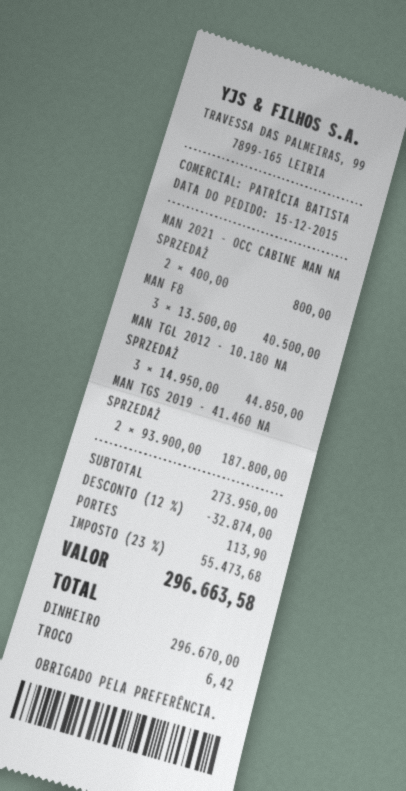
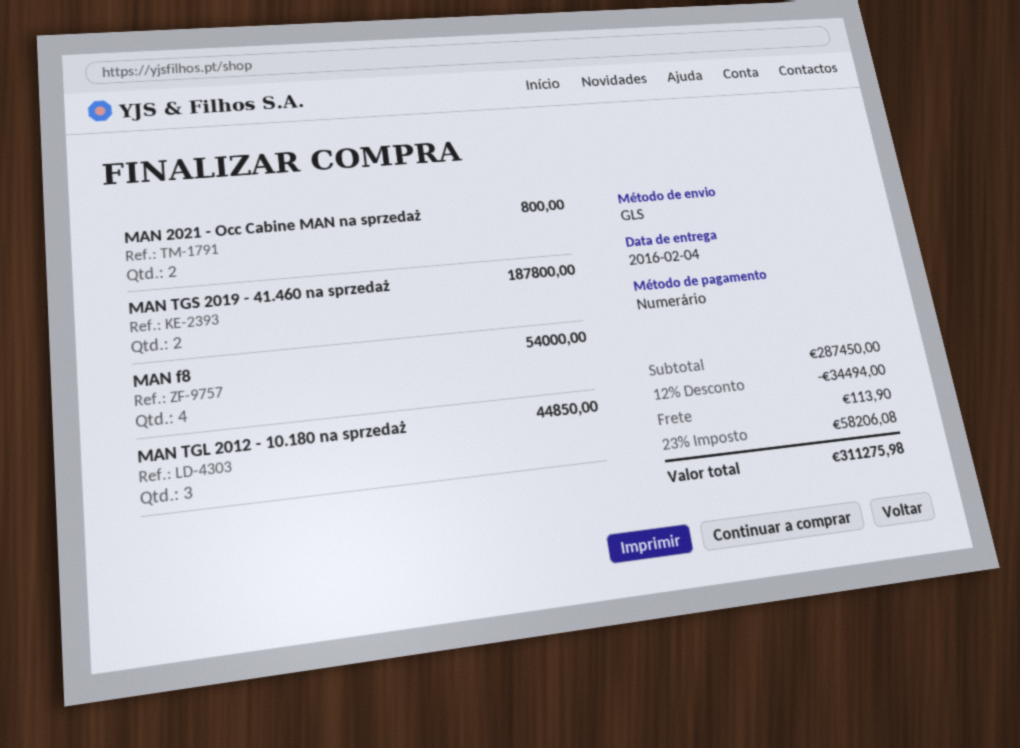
MAN F8: 3 for 40500.00 -> 4 for 54000.00
subtotal: 273950.00 -> 287450.00
discount: 12% = 32874.00 -> 12% = 34494.00
tax: 23% = 55473.68 -> 23% = 58206.08
total: 296663.58 -> 311275.98

